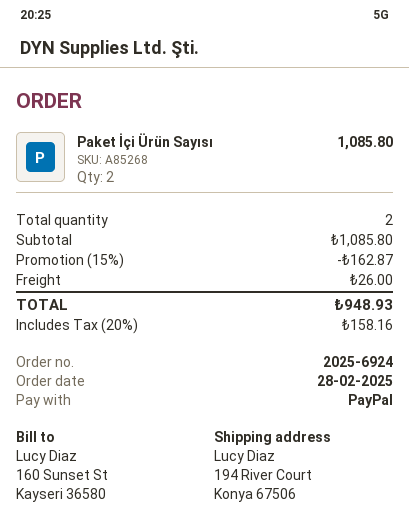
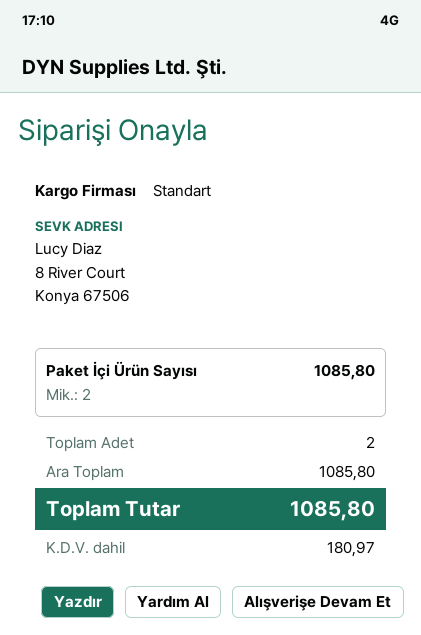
ship to: 194 River Court, Konya 67506 -> 8 River Court, Konya 67506
discount: 15% = 162.87 -> none
shipping: 26.00 -> none
tax: 158.16 -> 180.97
total: 948.93 -> 1085.80

